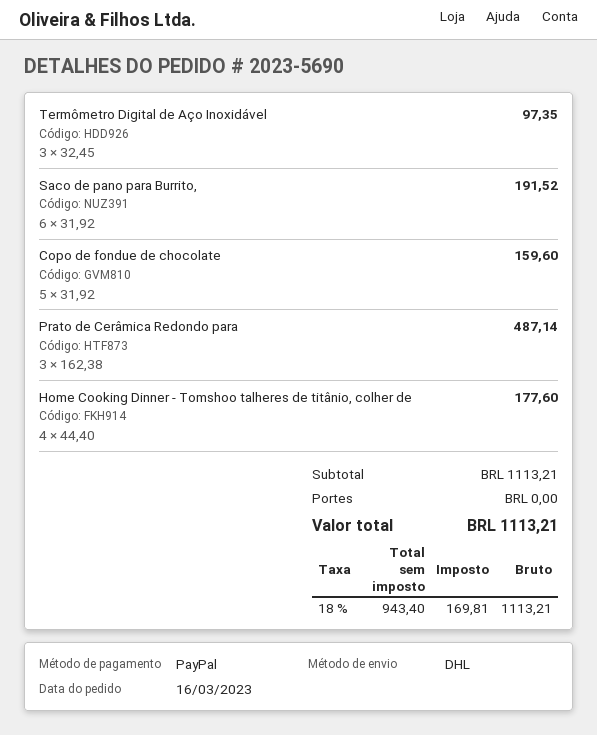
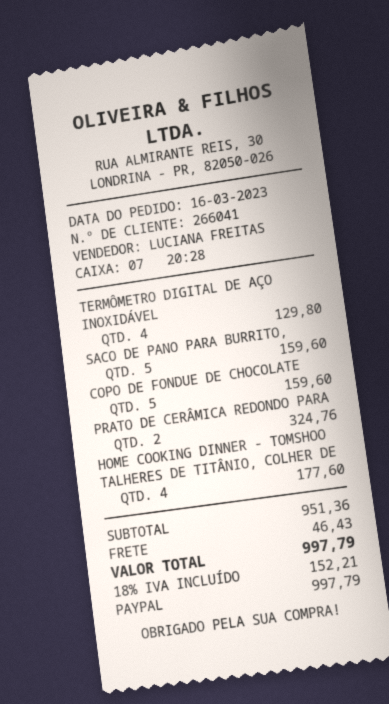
Termômetro Digital de Aço Inoxidável: 3 for 97.35 -> 4 for 129.80
Saco de pano para Burrito,: 6 for 191.52 -> 5 for 159.60
Prato de Cerâmica Redondo para: 3 for 487.14 -> 2 for 324.76
subtotal: 1113.21 -> 951.36
shipping: 0.00 -> 46.43
tax: 18% = 169.81 -> 18% = 152.21
total: 1113.21 -> 997.79

